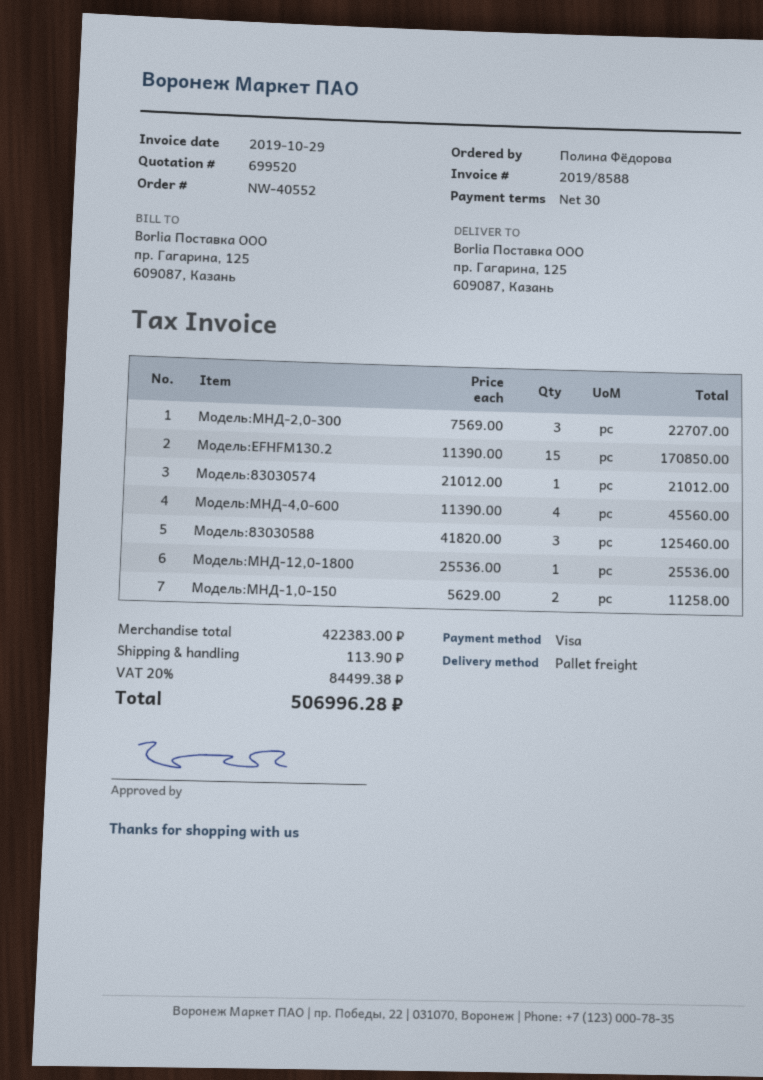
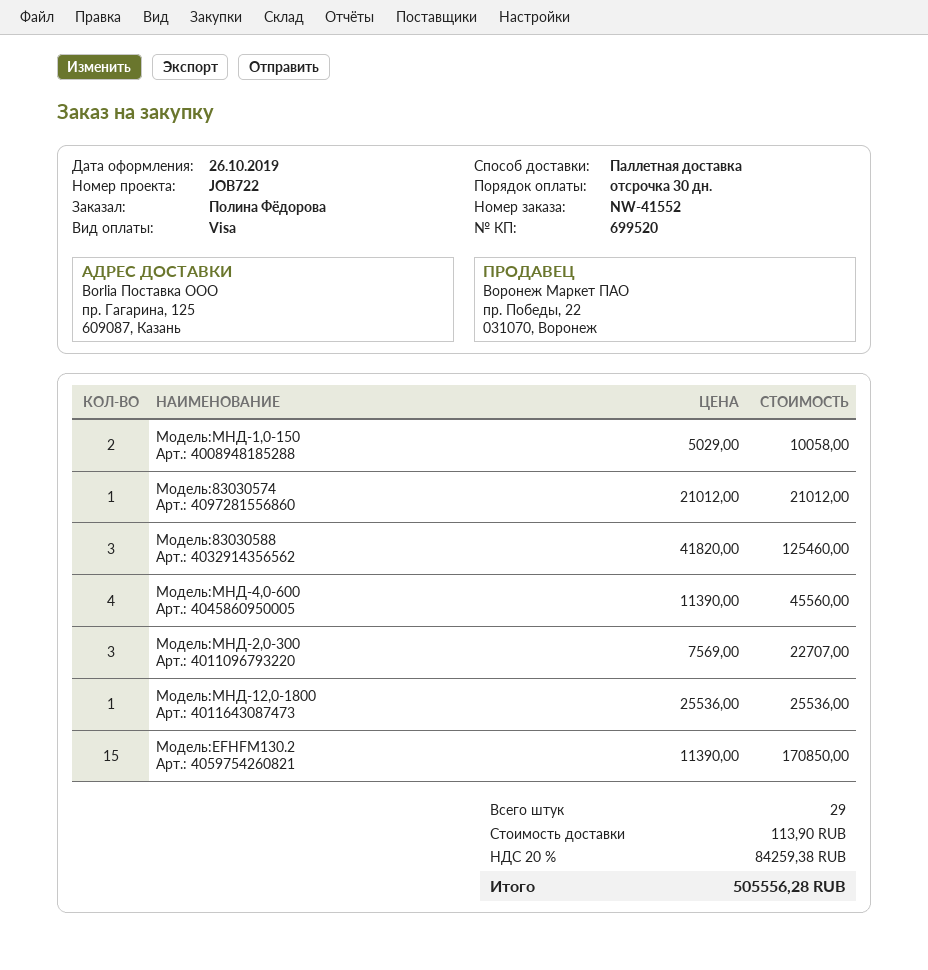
order number: NW-40552 -> NW-41552
Модель:МНД-1,0-150: 2 x 5629.00 = 11258.00 -> 2 x 5029.00 = 10058.00
tax: 20% = 84499.38 -> 20% = 84259.38
total: 506996.28 -> 505556.28

